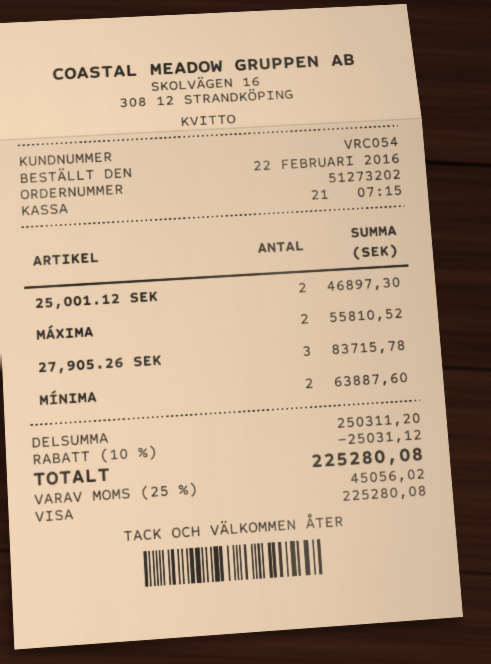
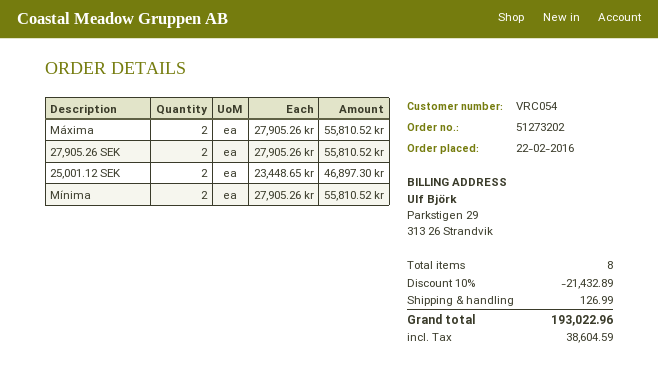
27,905.26 SEK: 3 for 83715.78 -> 2 for 55810.52
MÍNIMA: 2 for 63887.60 -> 2 for 55810.52
discount: 10% = 25031.12 -> 10% = 21432.89
shipping: none -> 126.99
tax: 45056.02 -> 38604.59
total: 225280.08 -> 193022.96

